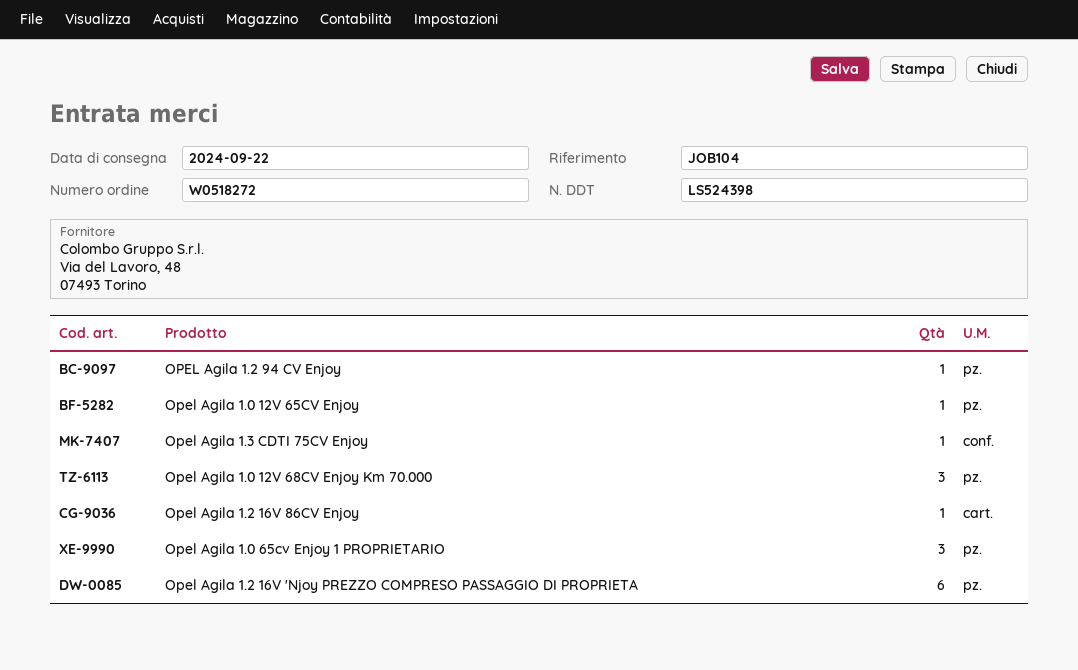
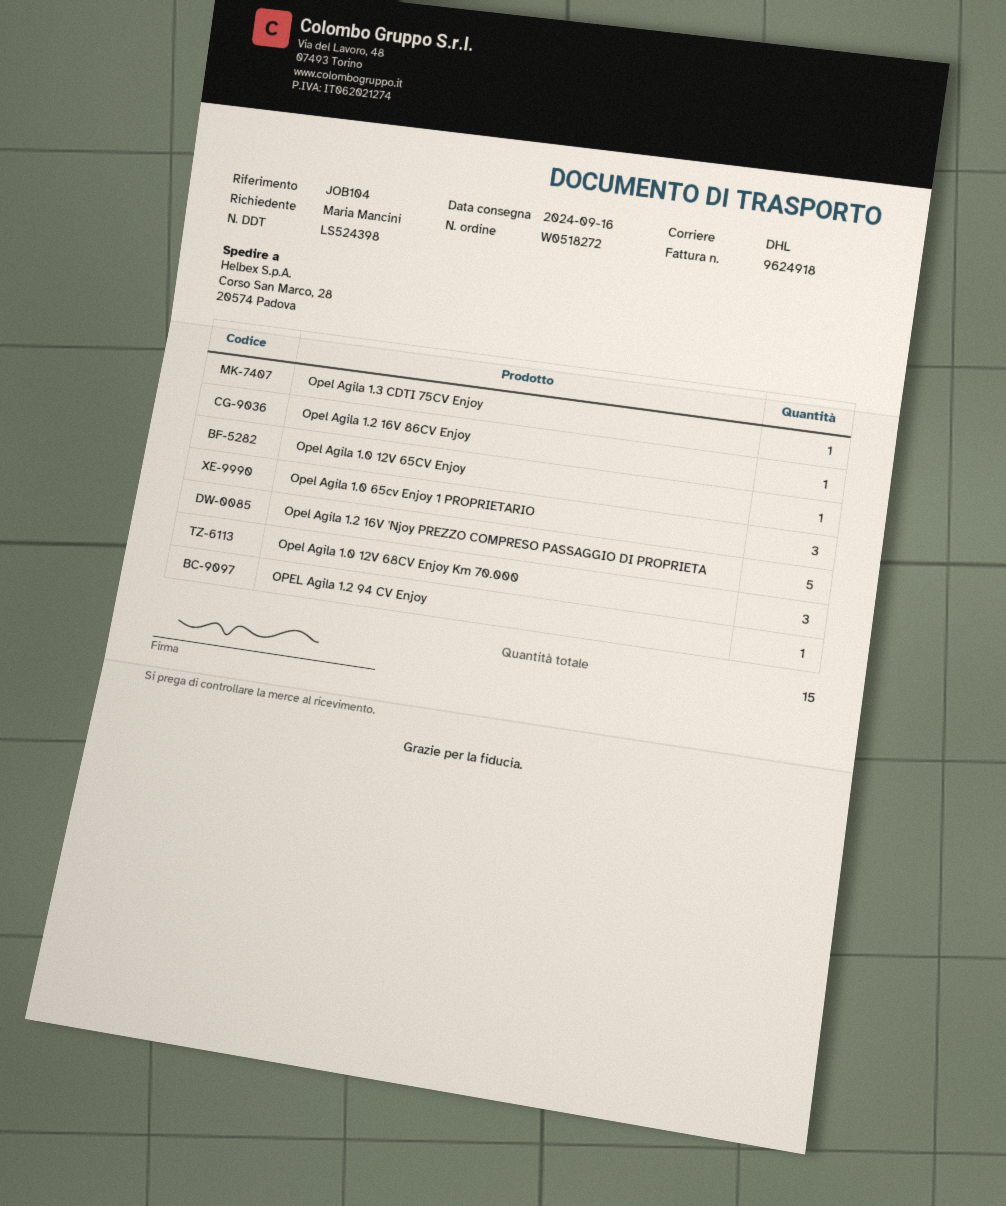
delivery date: 2024-09-22 -> 2024-09-16
Opel Agila 1.2 16V 'Njoy PREZZO COMPRESO PASSAGGIO DI PROPRIETA: 6 -> 5

